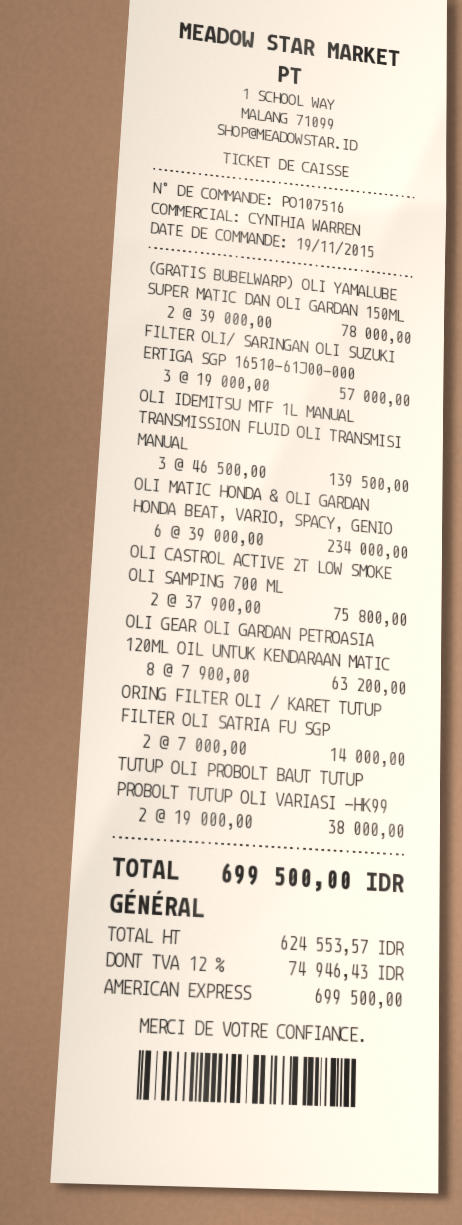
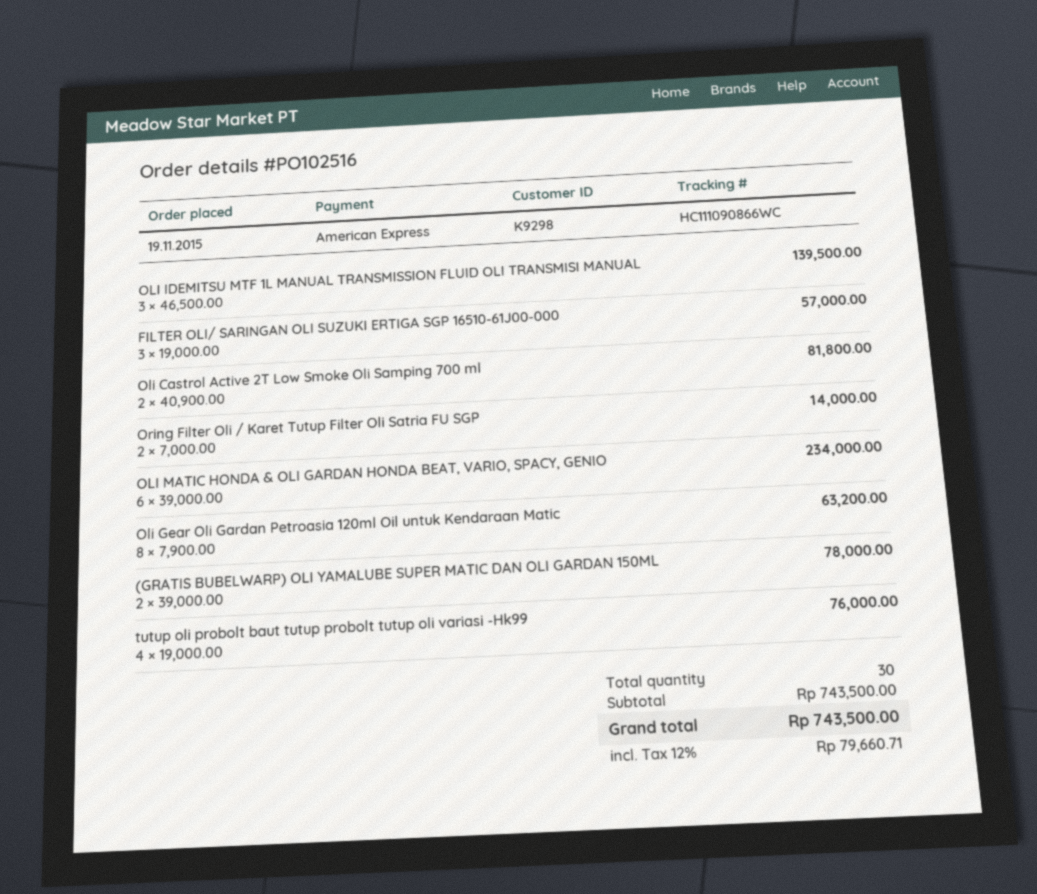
order number: PO107516 -> PO102516
OLI CASTROL ACTIVE 2T LOW SMOKE OLI SAMPING 700 ML: 2 x 37900.00 = 75800.00 -> 2 x 40900.00 = 81800.00
TUTUP OLI PROBOLT BAUT TUTUP PROBOLT TUTUP OLI VARIASI -HK99: 2 x 19000.00 = 38000.00 -> 4 x 19000.00 = 76000.00
tax: 12% = 74946.43 -> 12% = 79660.71
total: 699500.00 -> 743500.00

